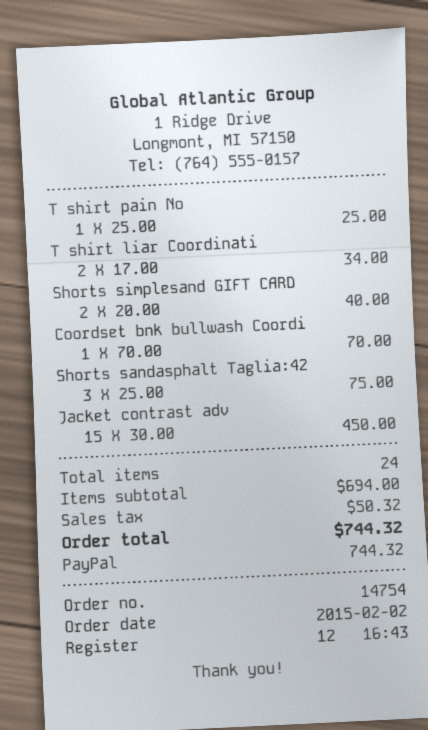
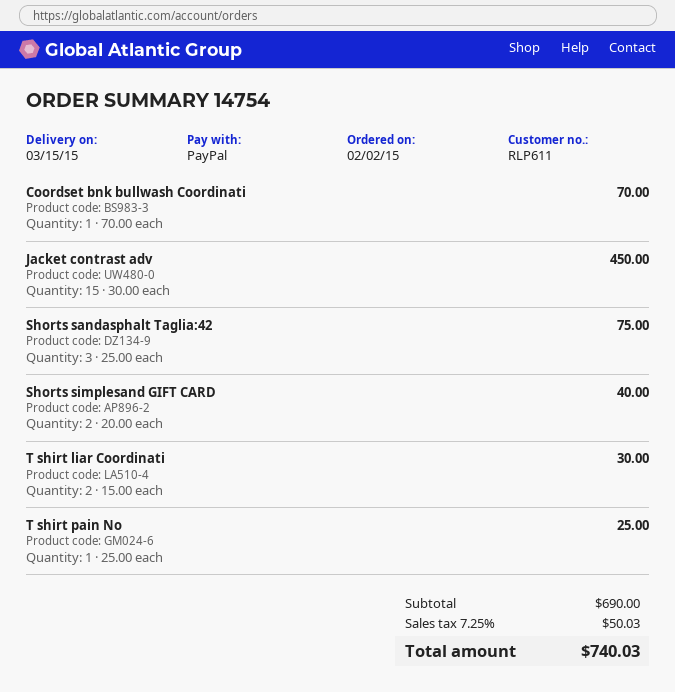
T shirt liar Coordinati: 2 x 17.00 = 34.00 -> 2 x 15.00 = 30.00
subtotal: 694.00 -> 690.00
tax: 50.32 -> 50.03
total: 744.32 -> 740.03

